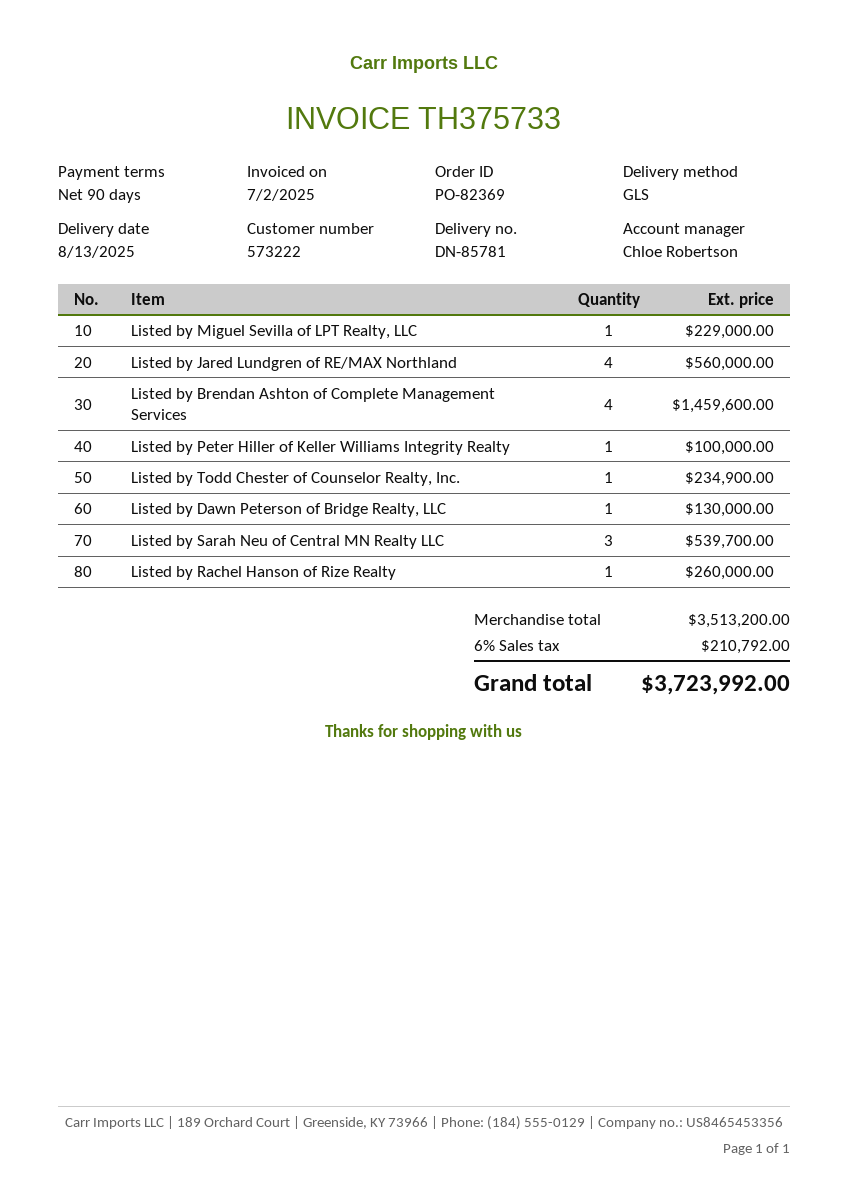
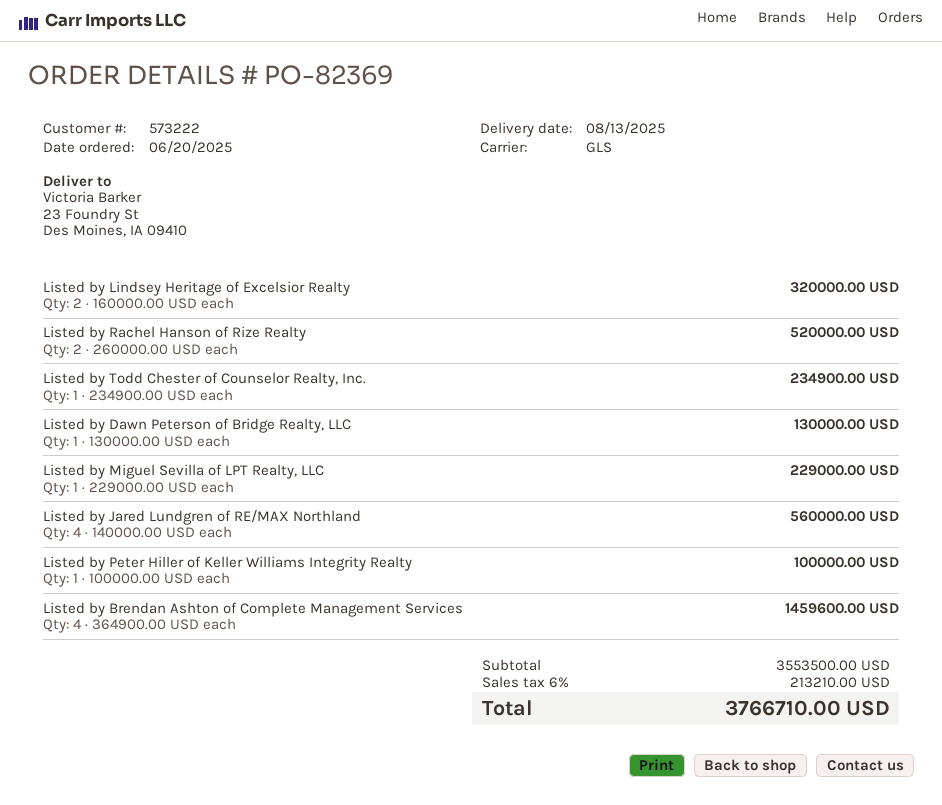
Listed by Sarah Neu of Central MN Realty LLC: 3 for 539700.00 -> none
Listed by Rachel Hanson of Rize Realty: 1 for 260000.00 -> 2 for 520000.00
Listed by Lindsey Heritage of Excelsior Realty: none -> 2 for 320000.00
subtotal: 3513200.00 -> 3553500.00
tax: 6% = 210792.00 -> 6% = 213210.00
total: 3723992.00 -> 3766710.00

